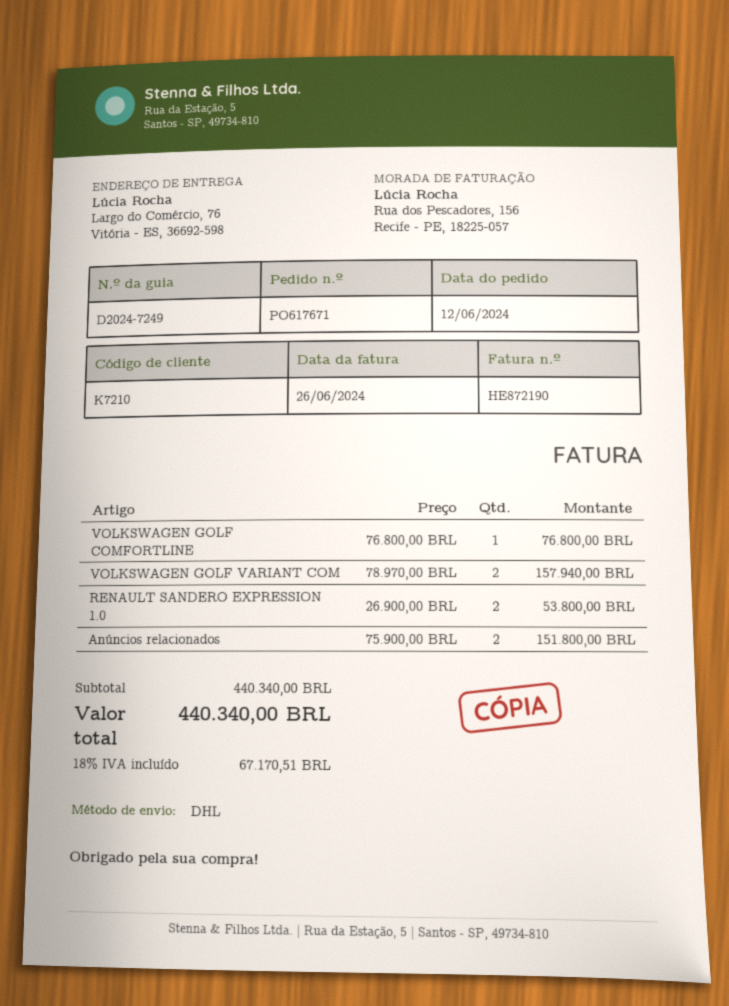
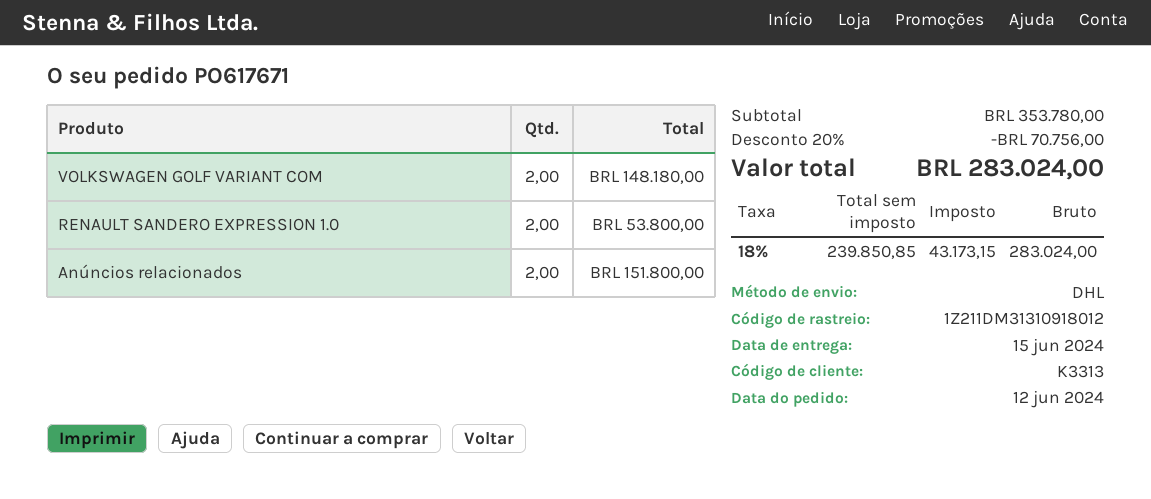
customer number: K7210 -> K3313
VOLKSWAGEN GOLF COMFORTLINE: 1 for 76800.00 -> none
VOLKSWAGEN GOLF VARIANT COM: 2 for 157940.00 -> 2 for 148180.00
subtotal: 440340.00 -> 353780.00
discount: none -> 20% = 70756.00
tax: 18% = 67170.51 -> 18% = 43173.15
total: 440340.00 -> 283024.00

